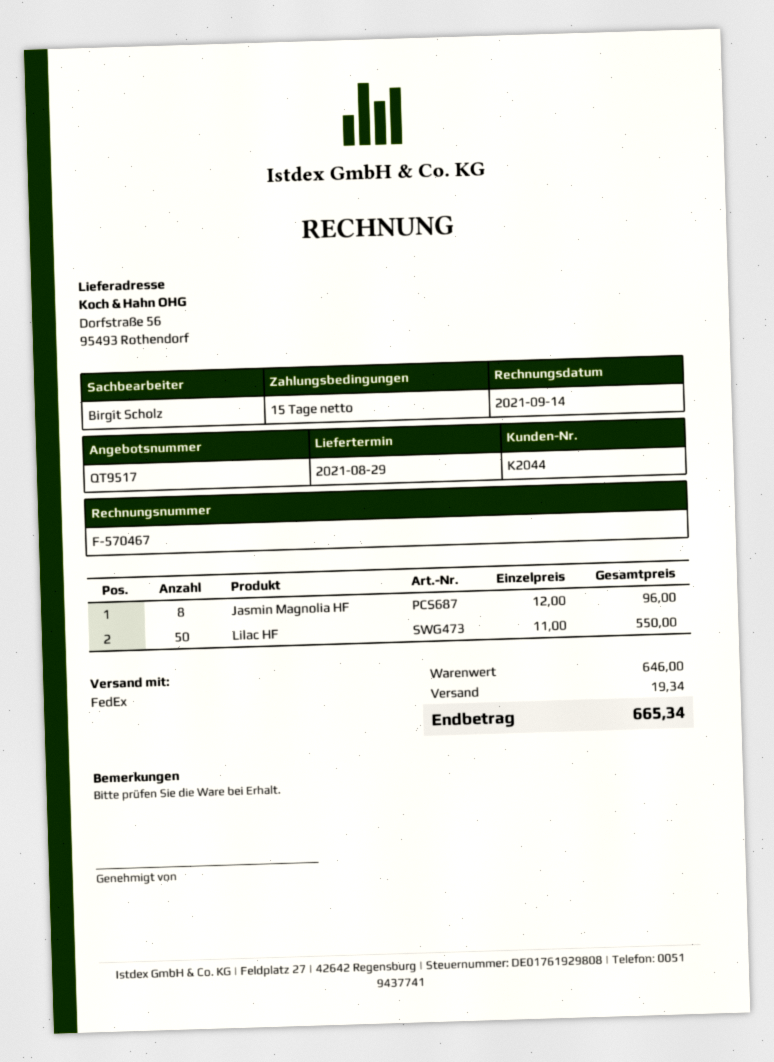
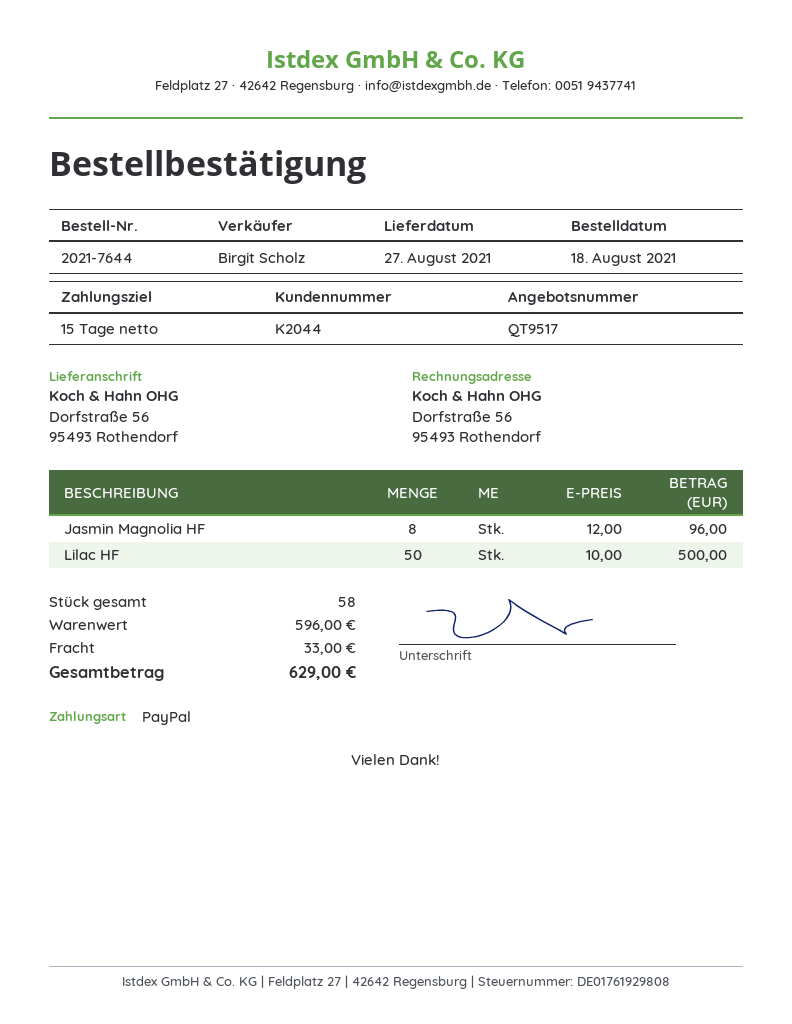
delivery date: 2021-08-29 -> 2021-08-27
Lilac HF: 50 x 11.00 = 550.00 -> 50 x 10.00 = 500.00
subtotal: 646.00 -> 596.00
shipping: 19.34 -> 33.00
total: 665.34 -> 629.00

